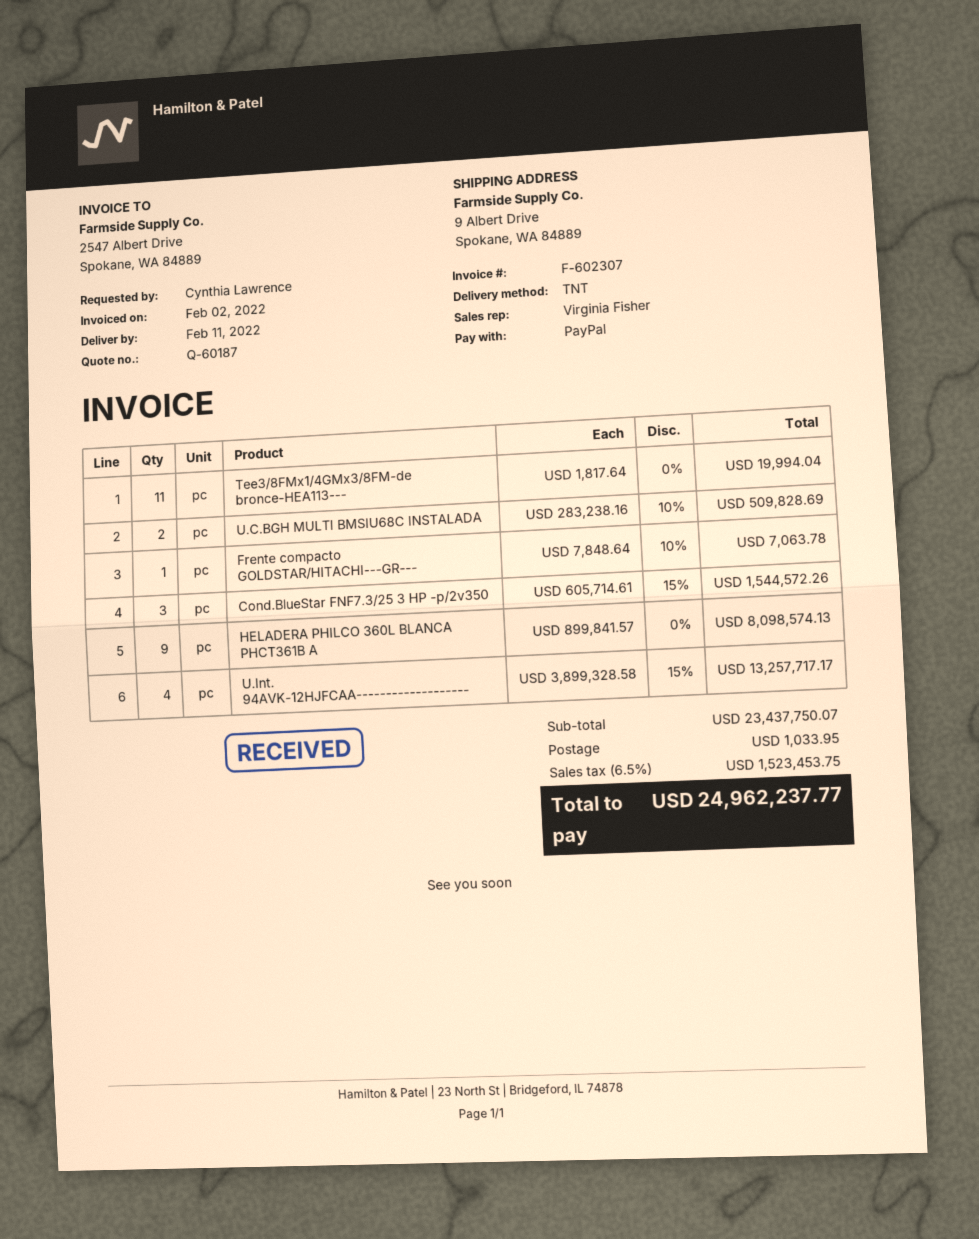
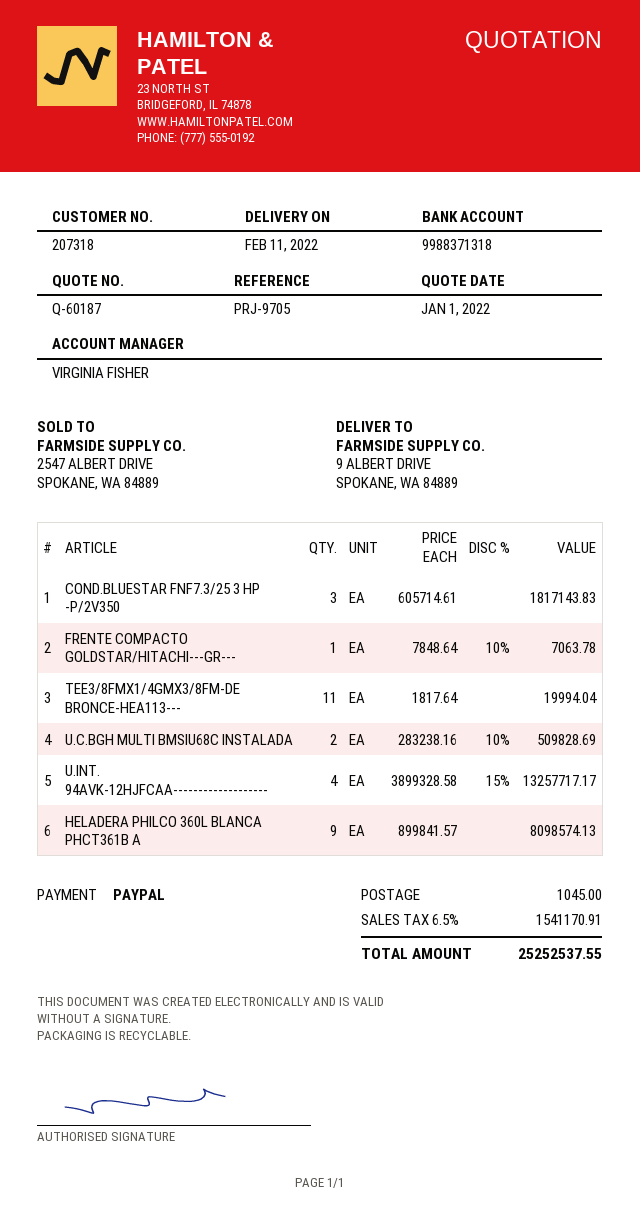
Cond.BlueStar FNF7.3/25 3 HP -p/2v350: 3 x 605714.61 - 15% = 1544572.26 -> 3 x 605714.61 = 1817143.83
shipping: 1033.95 -> 1045.00
tax: 6.5% = 1523453.75 -> 6.5% = 1541170.91
total: 24962237.77 -> 25252537.55

